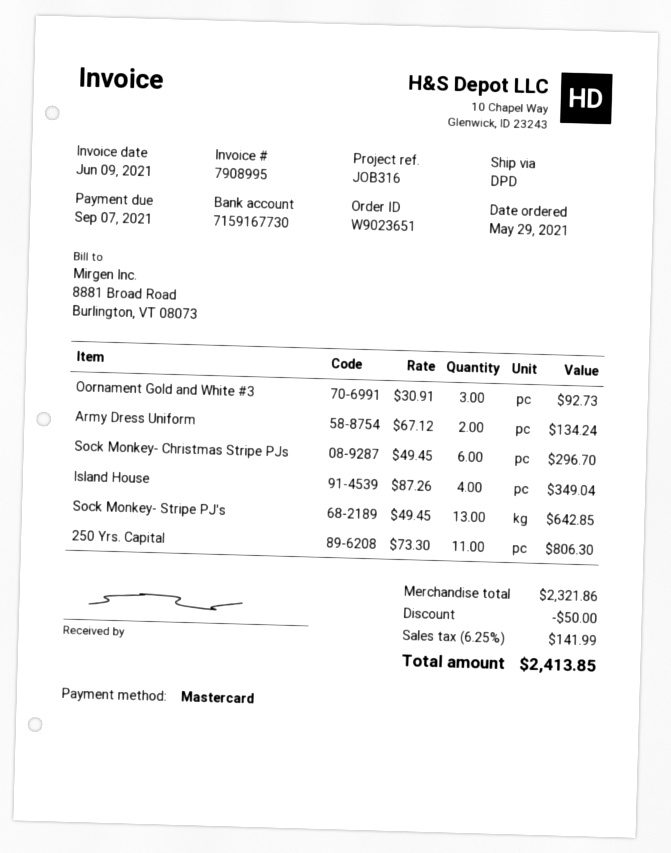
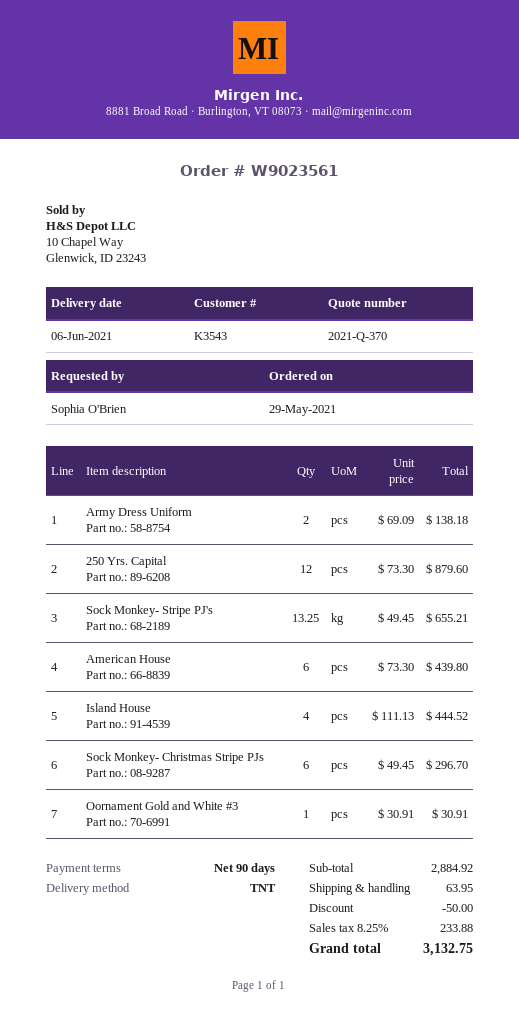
order number: W9023651 -> W9023561
shipping method: DPD -> TNT
Oornament Gold and White #3: 3 x 30.91 = 92.73 -> 1 x 30.91 = 30.91
Army Dress Uniform: 2 x 67.12 = 134.24 -> 2 x 69.09 = 138.18
Island House: 4 x 87.26 = 349.04 -> 4 x 111.13 = 444.52
Sock Monkey- Stripe PJ's: 13 x 49.45 = 642.85 -> 13.25 x 49.45 = 655.21
250 Yrs. Capital: 11 x 73.30 = 806.30 -> 12 x 73.30 = 879.60
American House: none -> 6 x 73.30 = 439.80
subtotal: 2321.86 -> 2884.92
shipping: none -> 63.95
tax: 6.25% = 141.99 -> 8.25% = 233.88
total: 2413.85 -> 3132.75

